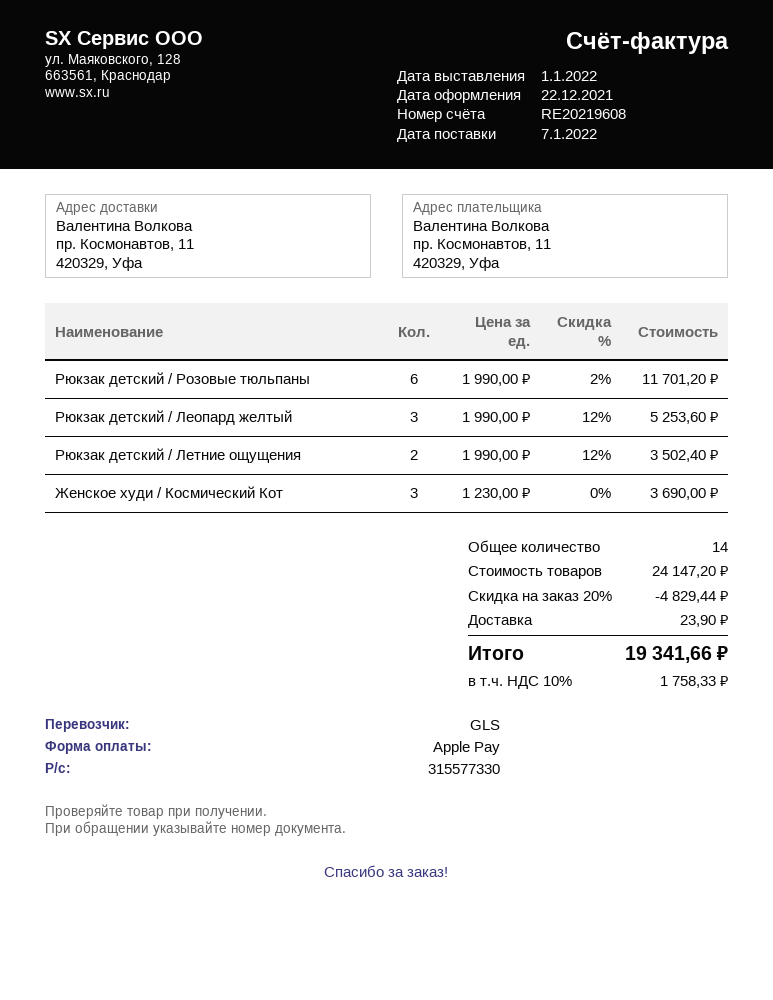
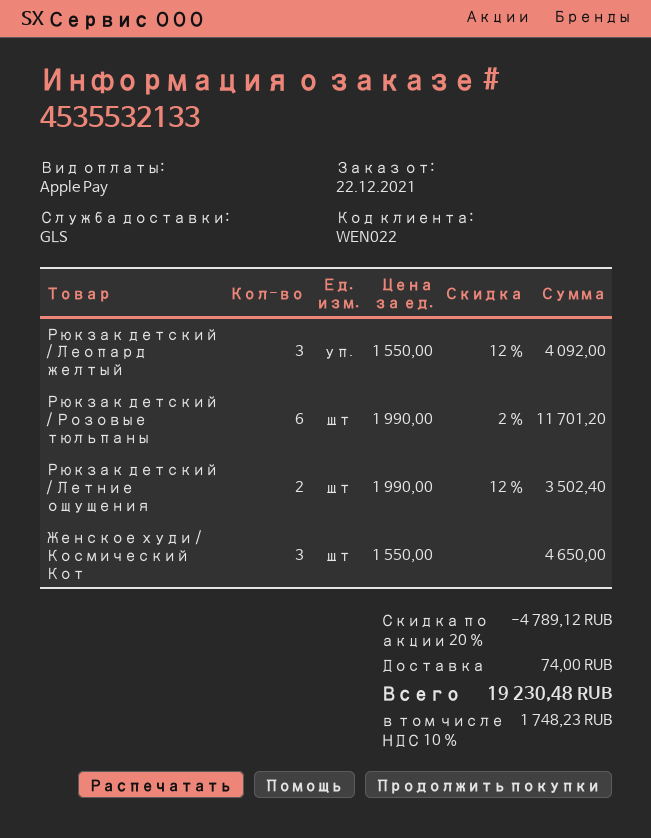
Рюкзак детский / Леопард желтый: 3 x 1990.00 - 12% = 5253.60 -> 3 x 1550.00 - 12% = 4092.00
Женское худи / Космический Кот: 3 x 1230.00 = 3690.00 -> 3 x 1550.00 = 4650.00
discount: 20% = 4829.44 -> 20% = 4789.12
shipping: 23.90 -> 74.00
tax: 10% = 1758.33 -> 10% = 1748.23
total: 19341.66 -> 19230.48

